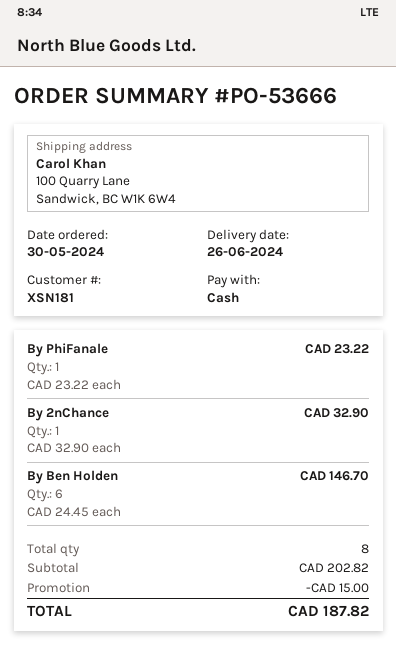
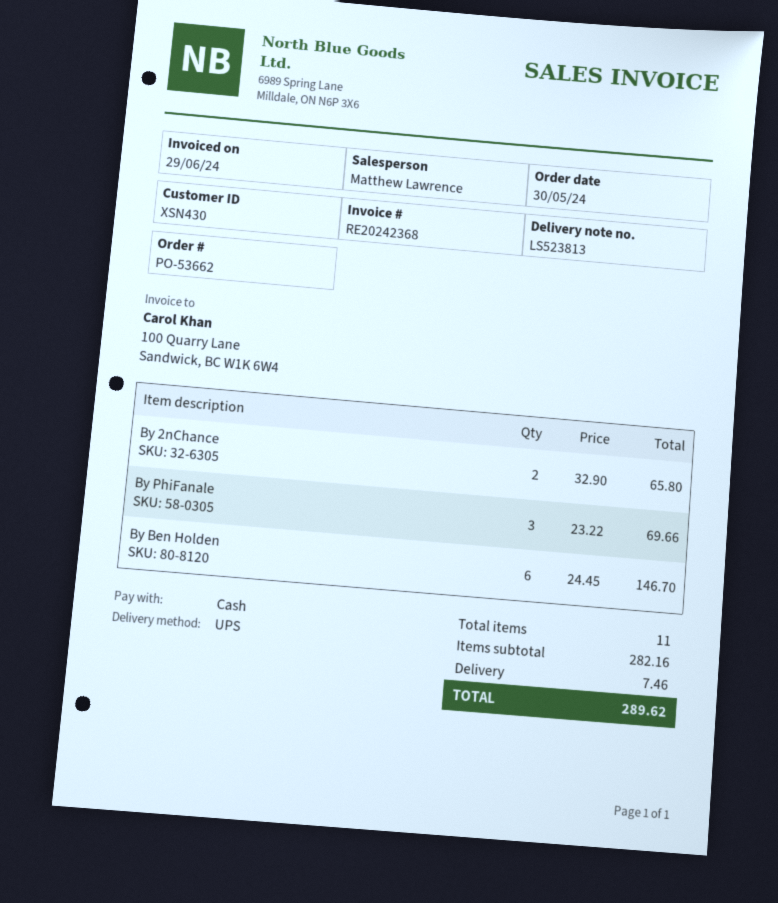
order number: PO-53666 -> PO-53662
customer number: XSN181 -> XSN430
By PhiFanale: 1 x 23.22 = 23.22 -> 3 x 23.22 = 69.66
By 2nChance: 1 x 32.90 = 32.90 -> 2 x 32.90 = 65.80
total quantity: 8 -> 11
subtotal: 202.82 -> 282.16
discount: 15.00 -> none
shipping: none -> 7.46
total: 187.82 -> 289.62

